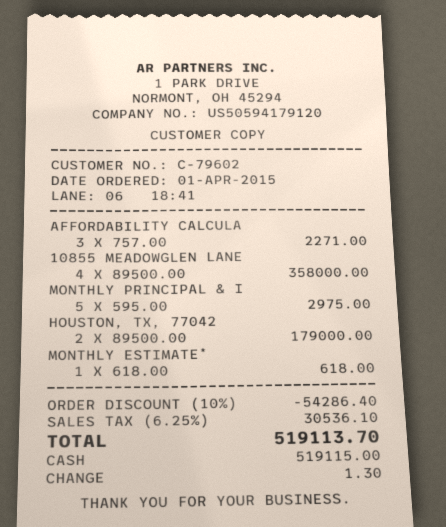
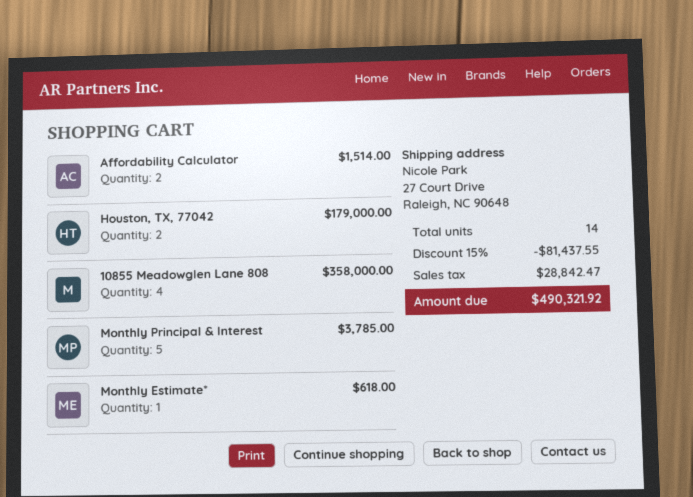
AFFORDABILITY CALCULA: 3 for 2271.00 -> 2 for 1514.00
MONTHLY PRINCIPAL & I: 5 for 2975.00 -> 5 for 3785.00
discount: 10% = 54286.40 -> 15% = 81437.55
tax: 30536.10 -> 28842.47
total: 519113.70 -> 490321.92

